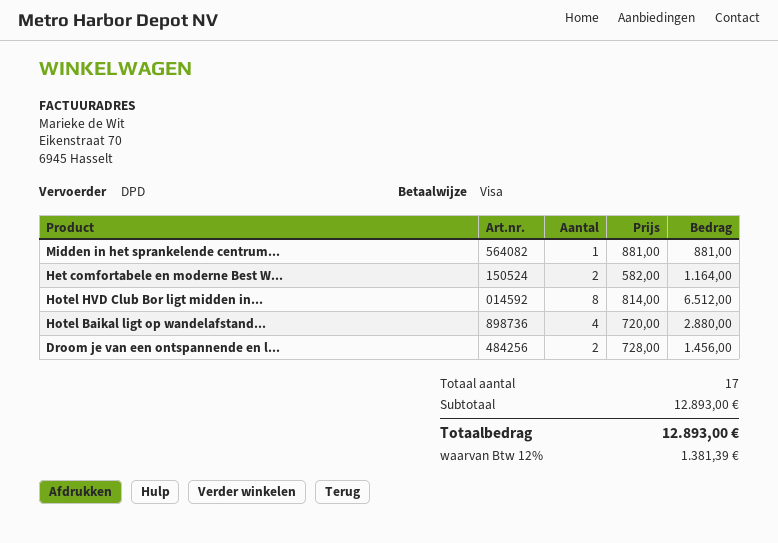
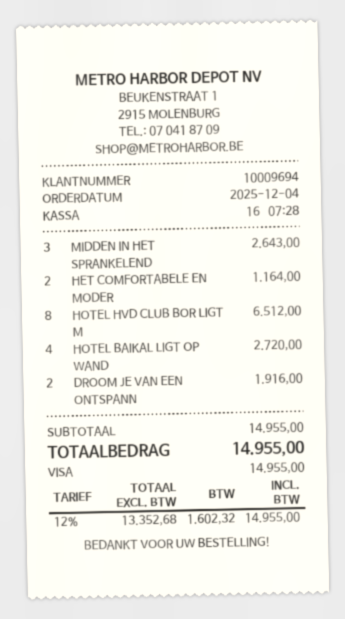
Midden in het sprankelende centrum...: 1 for 881.00 -> 3 for 2643.00
Hotel Baikal ligt op wandelafstand...: 4 for 2880.00 -> 4 for 2720.00
Droom je van een ontspannende en l...: 2 for 1456.00 -> 2 for 1916.00
subtotal: 12893.00 -> 14955.00
tax: 12% = 1381.39 -> 12% = 1602.32
total: 12893.00 -> 14955.00

